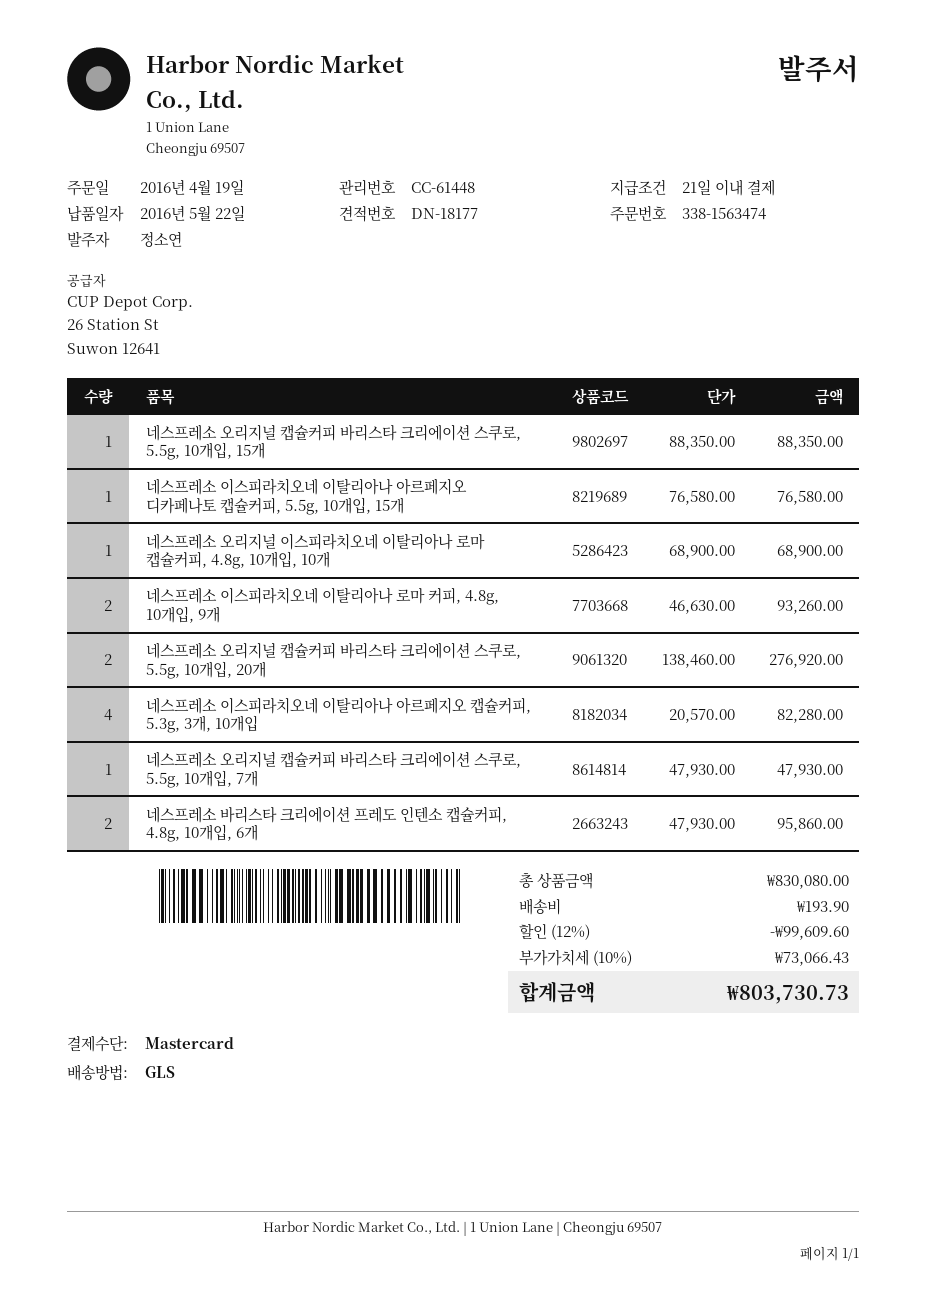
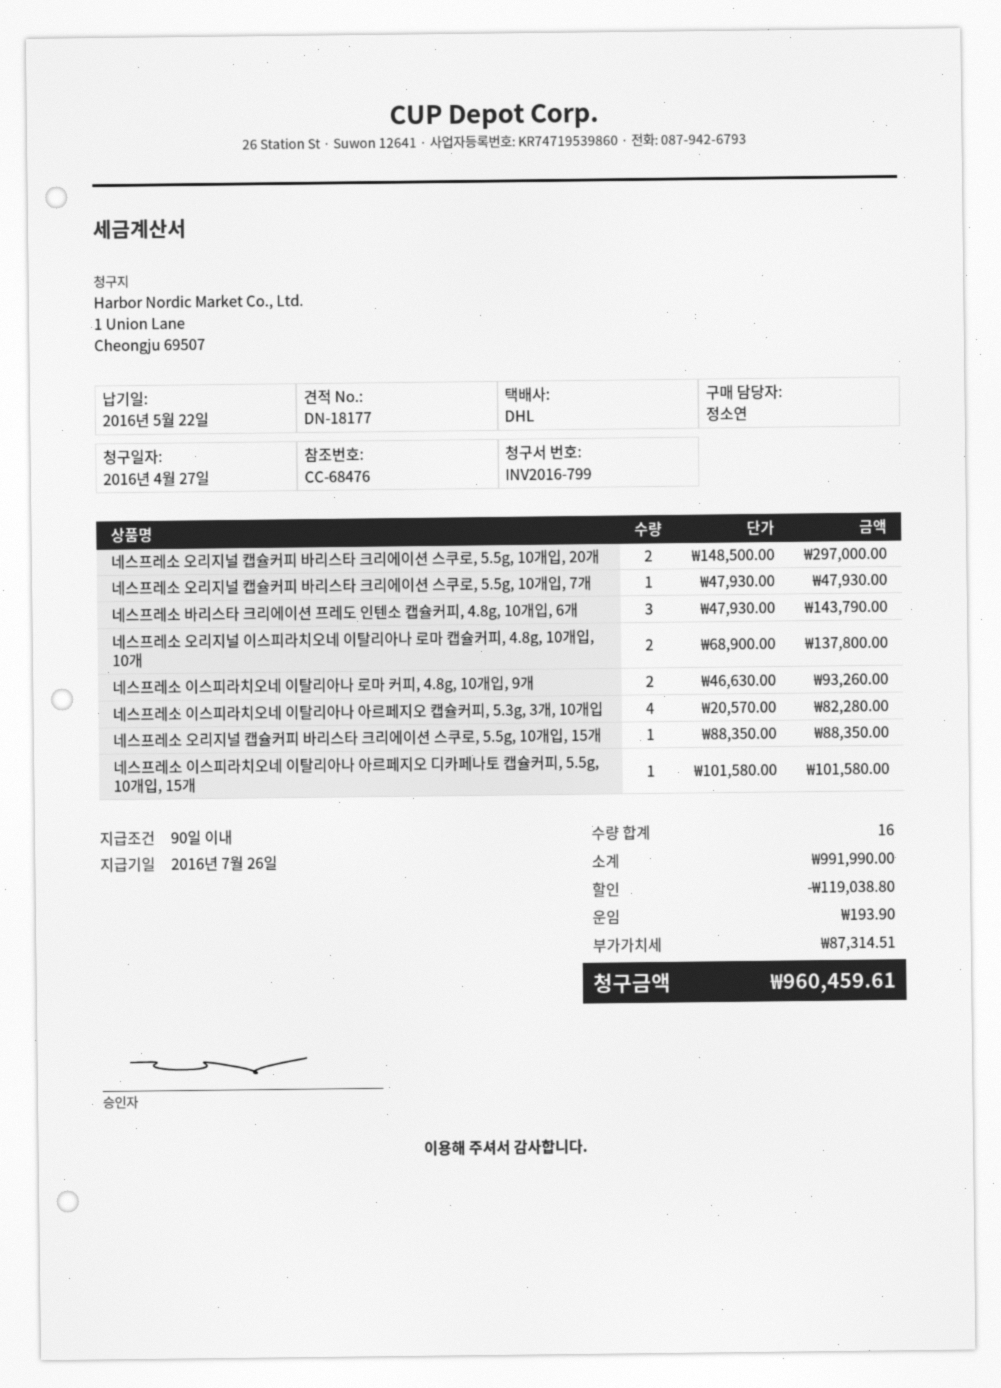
payment terms: 21 days -> 90 days
reference: CC-61448 -> CC-68476
shipping method: GLS -> DHL
네스프레소 이스피라치오네 이탈리아나 아르페지오 디카페나토 캡슐커피, 5.5g, 10개입, 15개: 1 x 76580.00 = 76580.00 -> 1 x 101580.00 = 101580.00
네스프레소 오리지널 이스피라치오네 이탈리아나 로마 캡슐커피, 4.8g, 10개입, 10개: 1 x 68900.00 = 68900.00 -> 2 x 68900.00 = 137800.00
네스프레소 오리지널 캡슐커피 바리스타 크리에이션 스쿠로, 5.5g, 10개입, 20개: 2 x 138460.00 = 276920.00 -> 2 x 148500.00 = 297000.00
네스프레소 바리스타 크리에이션 프레도 인텐소 캡슐커피, 4.8g, 10개입, 6개: 2 x 47930.00 = 95860.00 -> 3 x 47930.00 = 143790.00
subtotal: 830080.00 -> 991990.00
discount: 99609.60 -> 119038.80
tax: 73066.43 -> 87314.51
total: 803730.73 -> 960459.61

